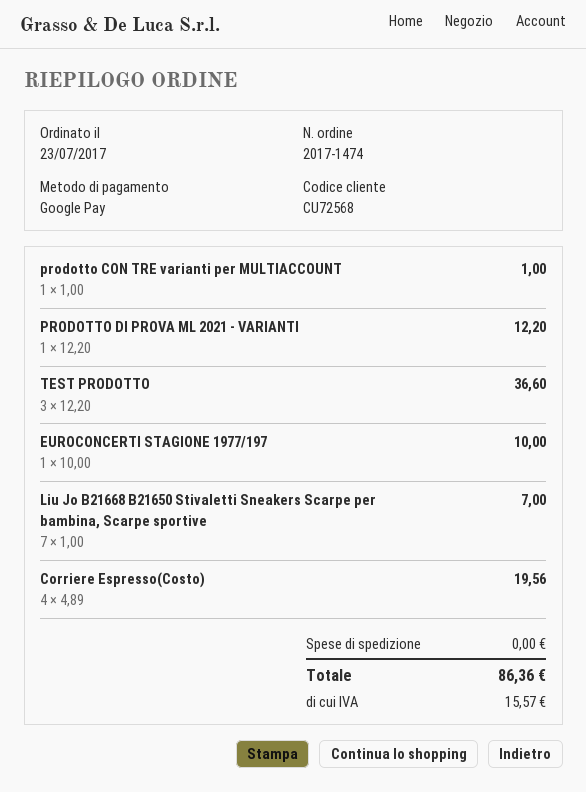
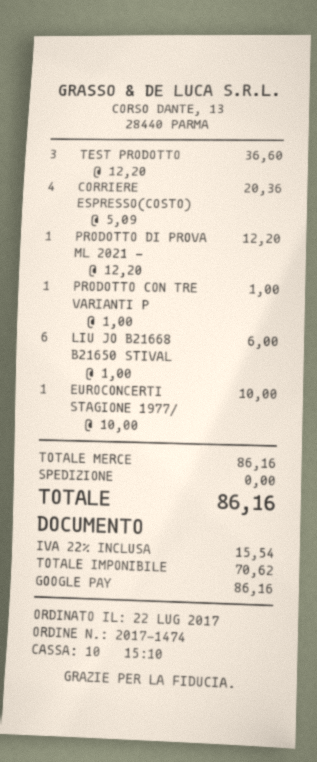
order date: 2017-07-23 -> 2017-07-22
Liu Jo B21668 B21650 Stivaletti Sneakers Scarpe per bambina, Scarpe sportive: 7 x 1.00 = 7.00 -> 6 x 1.00 = 6.00
Corriere Espresso(Costo): 4 x 4.89 = 19.56 -> 4 x 5.09 = 20.36
tax: 15.57 -> 15.54
total: 86.36 -> 86.16

